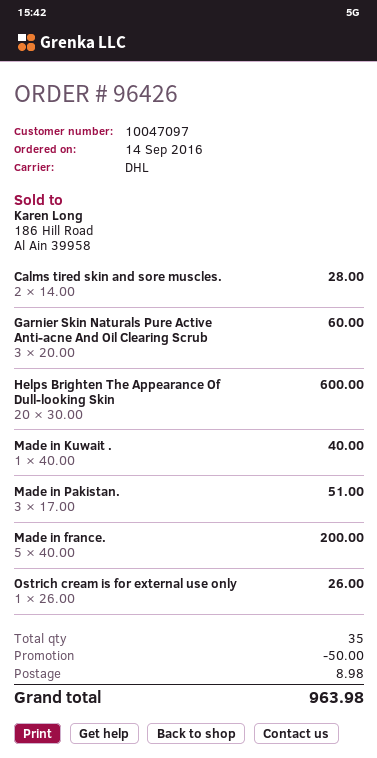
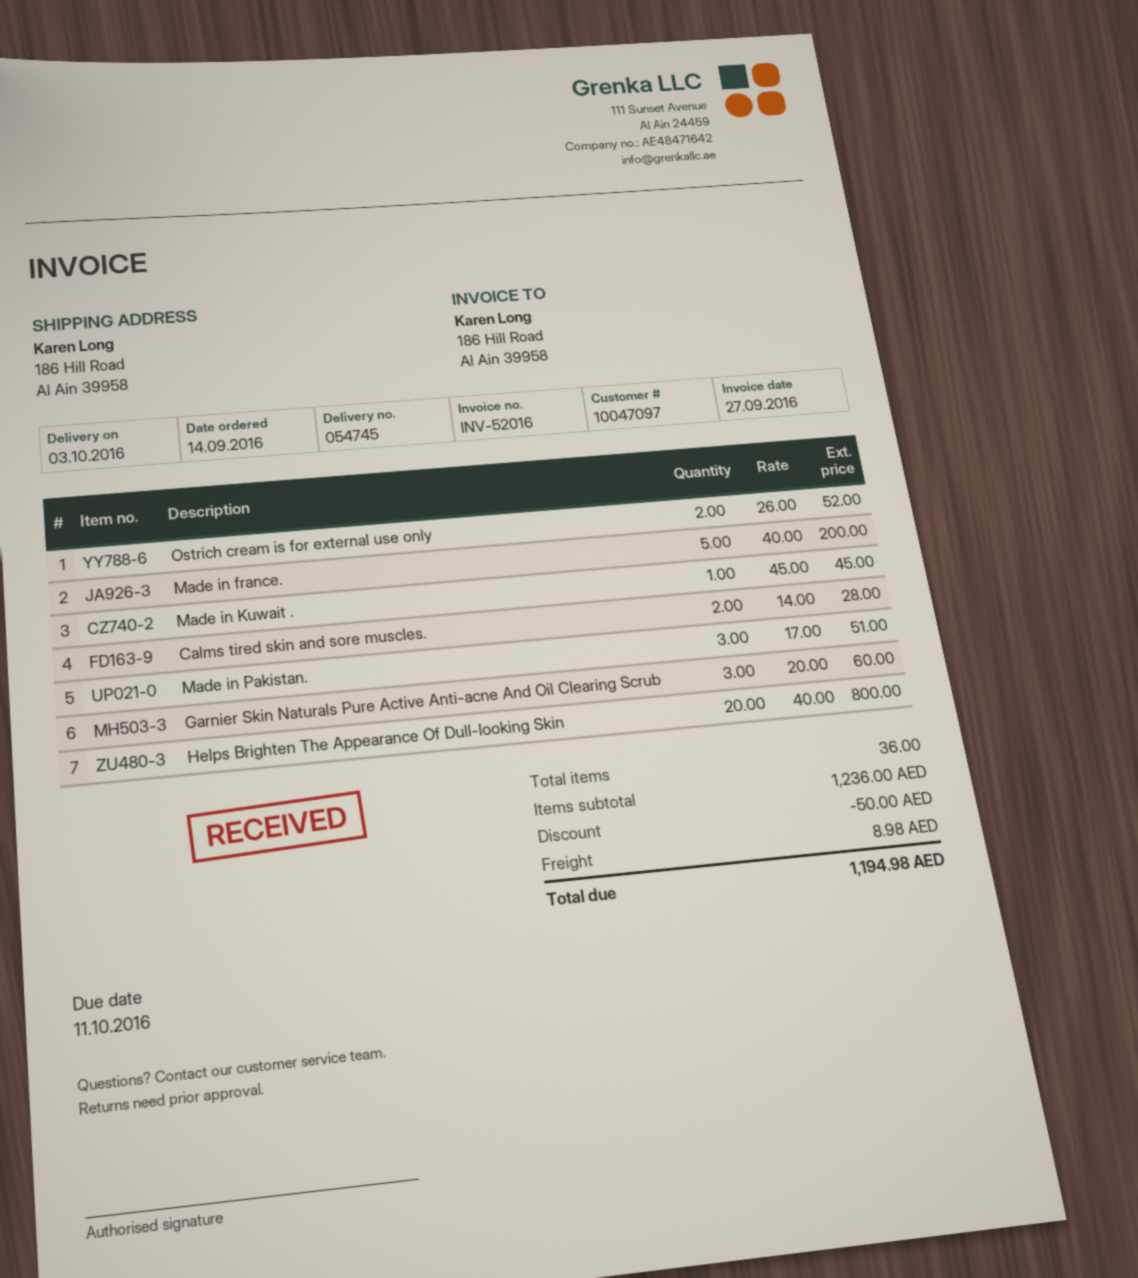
Helps Brighten The Appearance Of Dull-looking Skin: 20 x 30.00 = 600.00 -> 20 x 40.00 = 800.00
Made in Kuwait .: 1 x 40.00 = 40.00 -> 1 x 45.00 = 45.00
Ostrich cream is for external use only: 1 x 26.00 = 26.00 -> 2 x 26.00 = 52.00
total quantity: 35 -> 36
total: 963.98 -> 1194.98

